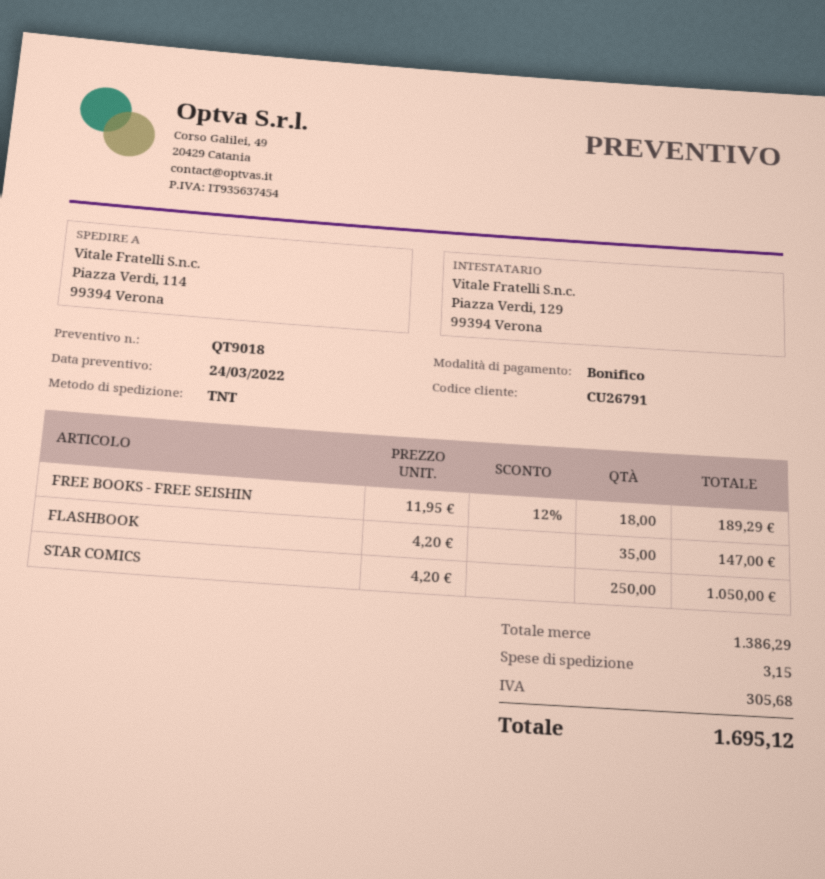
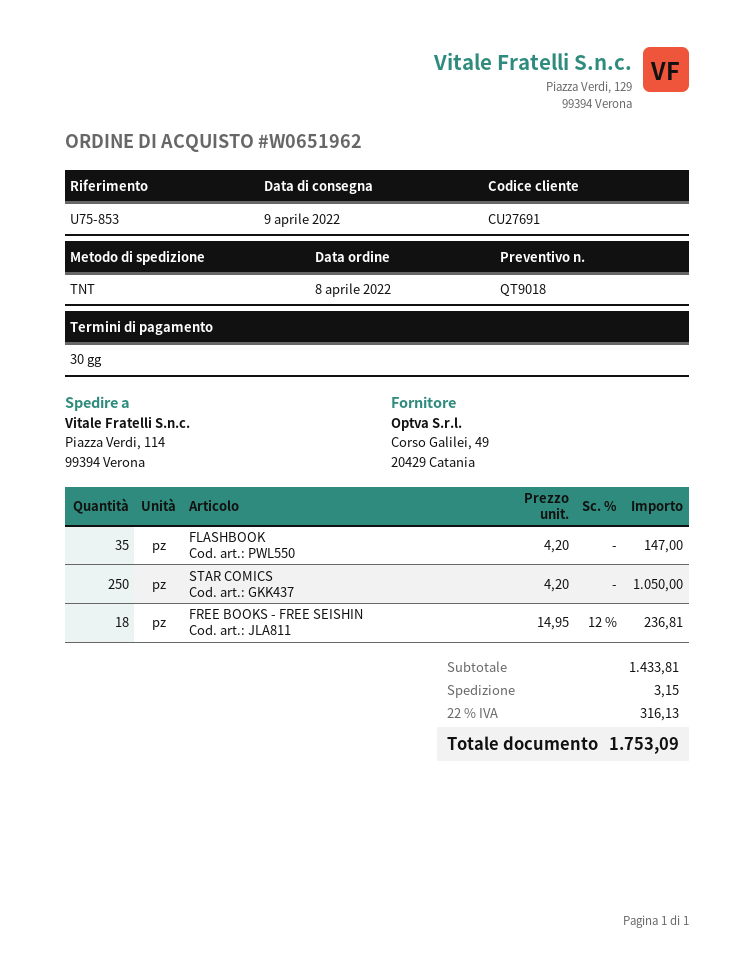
customer number: CU26791 -> CU27691
FREE BOOKS - FREE SEISHIN: 18 x 11.95 - 12% = 189.29 -> 18 x 14.95 - 12% = 236.81
subtotal: 1386.29 -> 1433.81
tax: 305.68 -> 316.13
total: 1695.12 -> 1753.09

